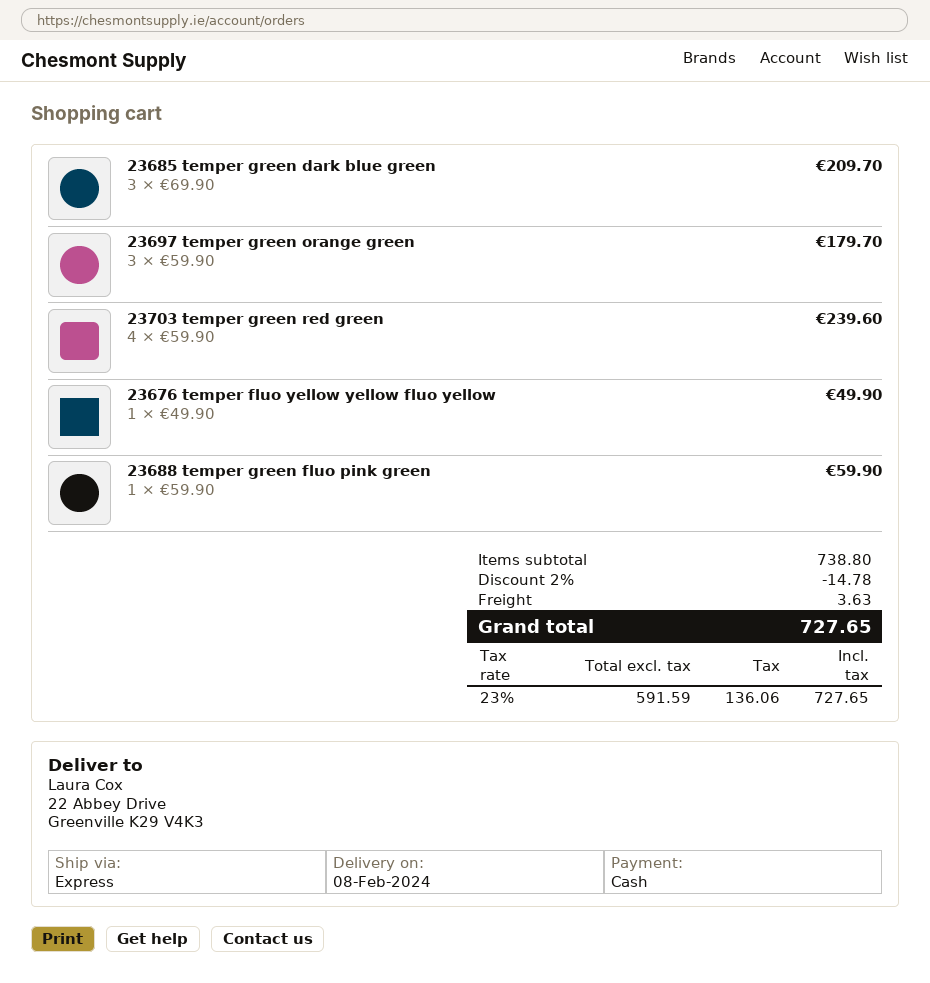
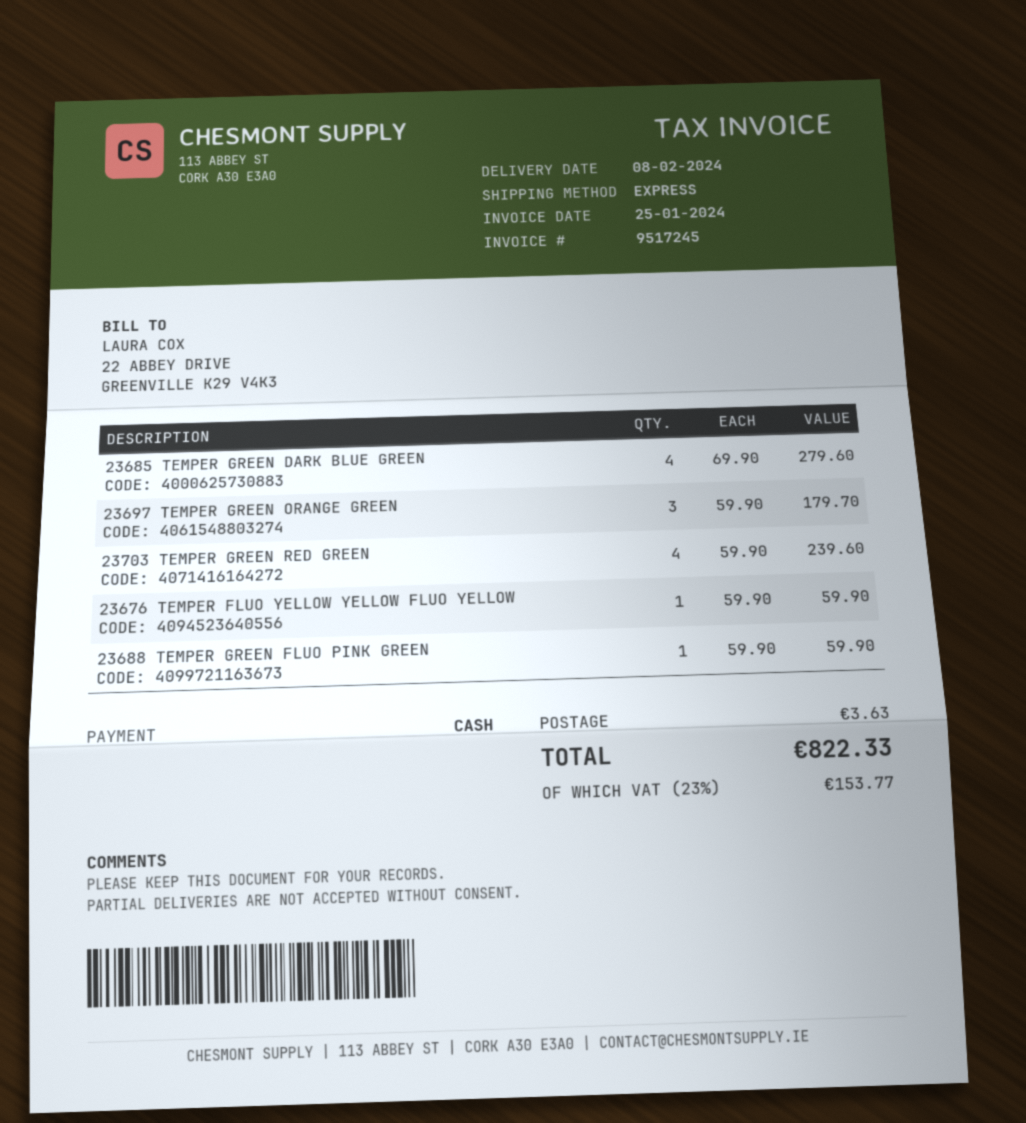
23685 temper green dark blue green: 3 x 69.90 = 209.70 -> 4 x 69.90 = 279.60
23676 temper fluo yellow yellow fluo yellow: 1 x 49.90 = 49.90 -> 1 x 59.90 = 59.90
discount: 2% = 14.78 -> none
tax: 23% = 136.06 -> 23% = 153.77
total: 727.65 -> 822.33

